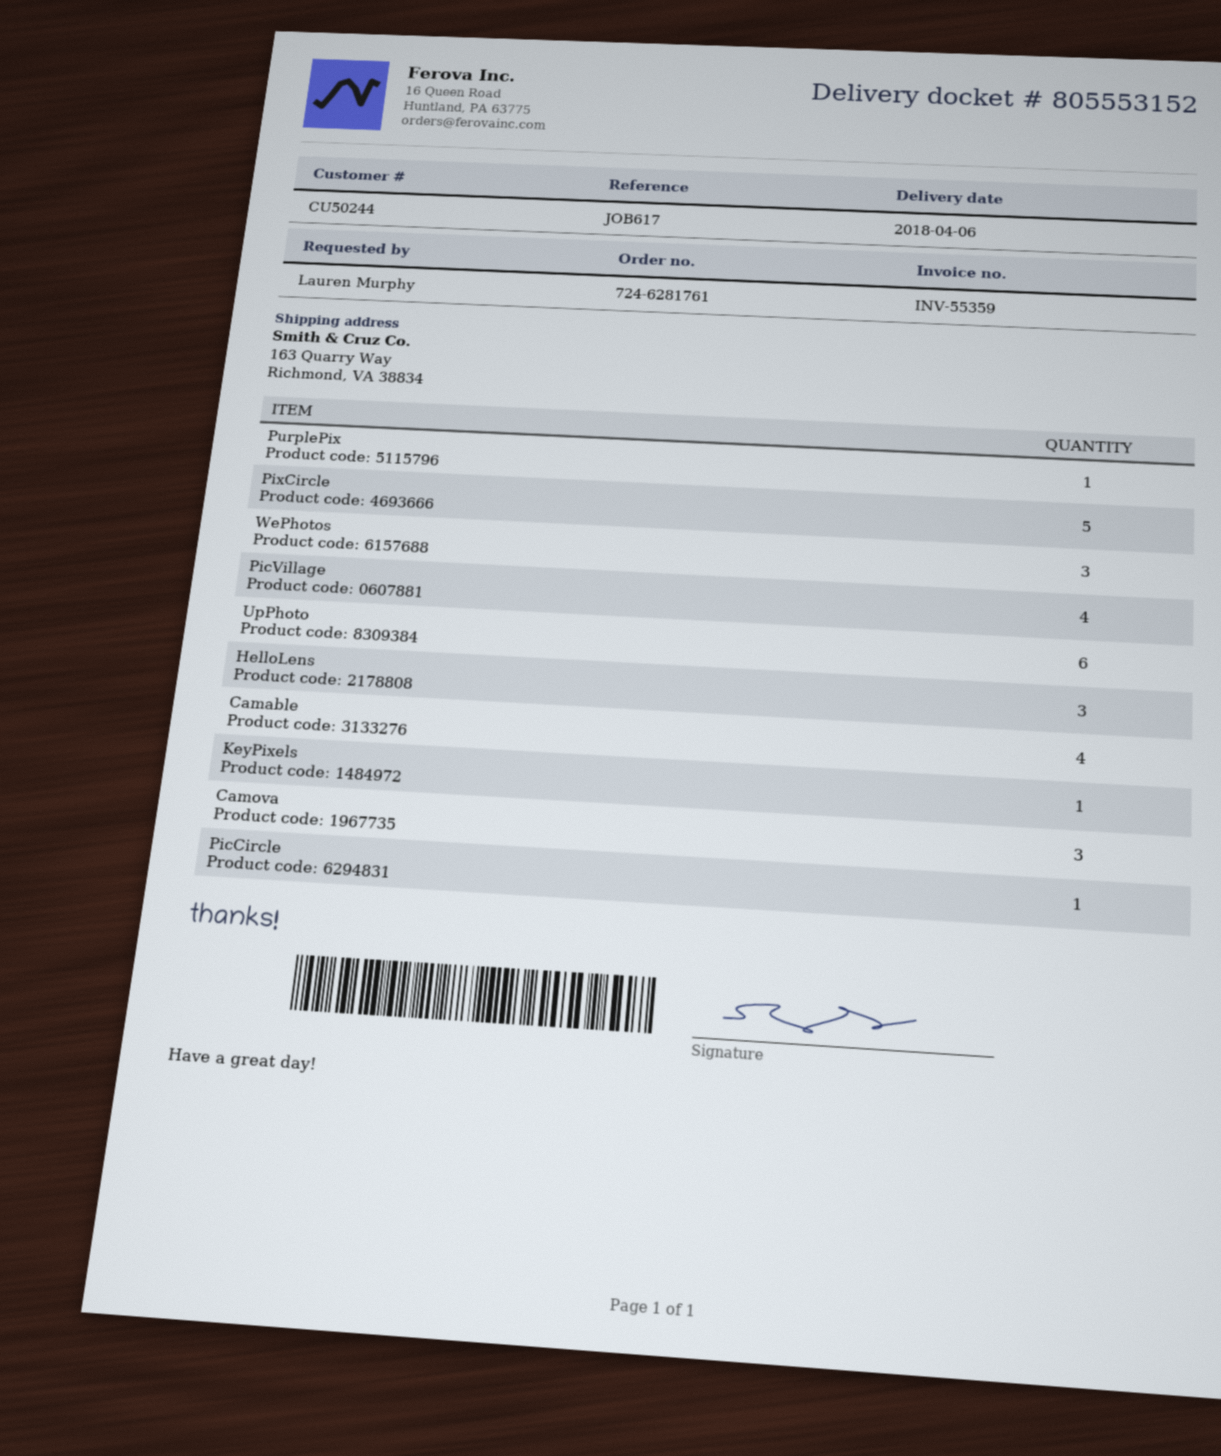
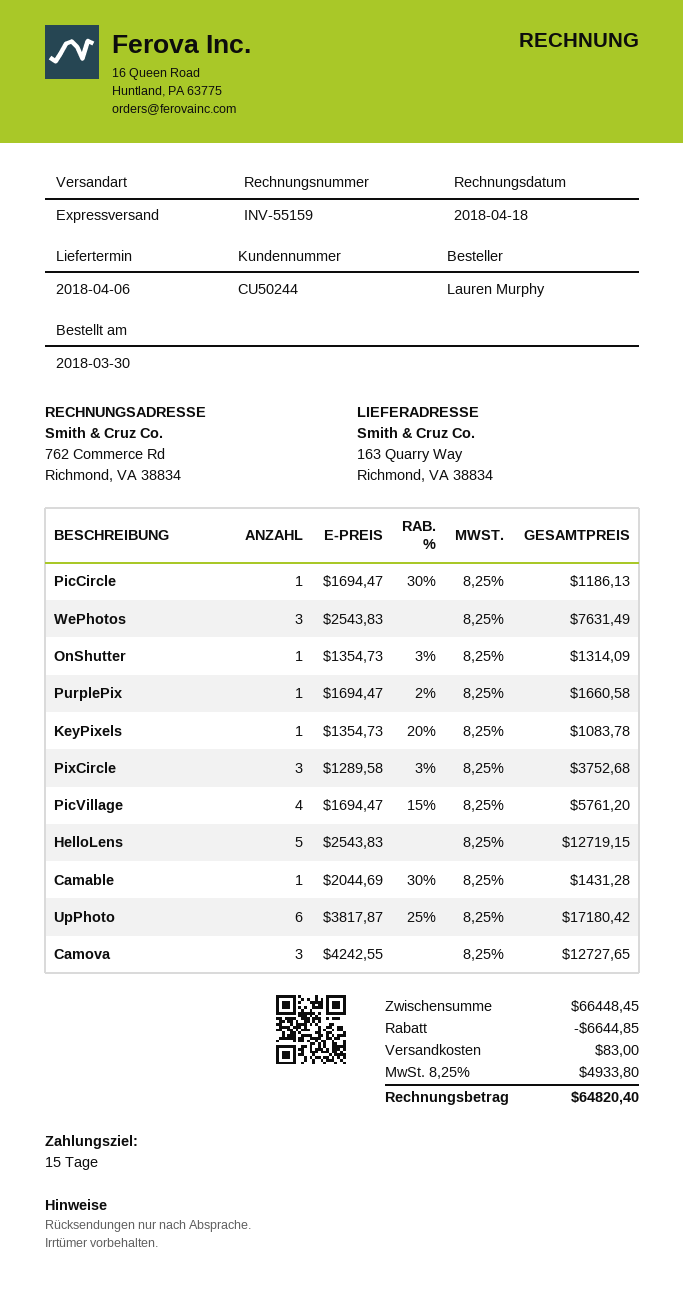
invoice number: INV-55359 -> INV-55159
PixCircle: 5 -> 3
HelloLens: 3 -> 5
Camable: 4 -> 1
OnShutter: none -> 1

